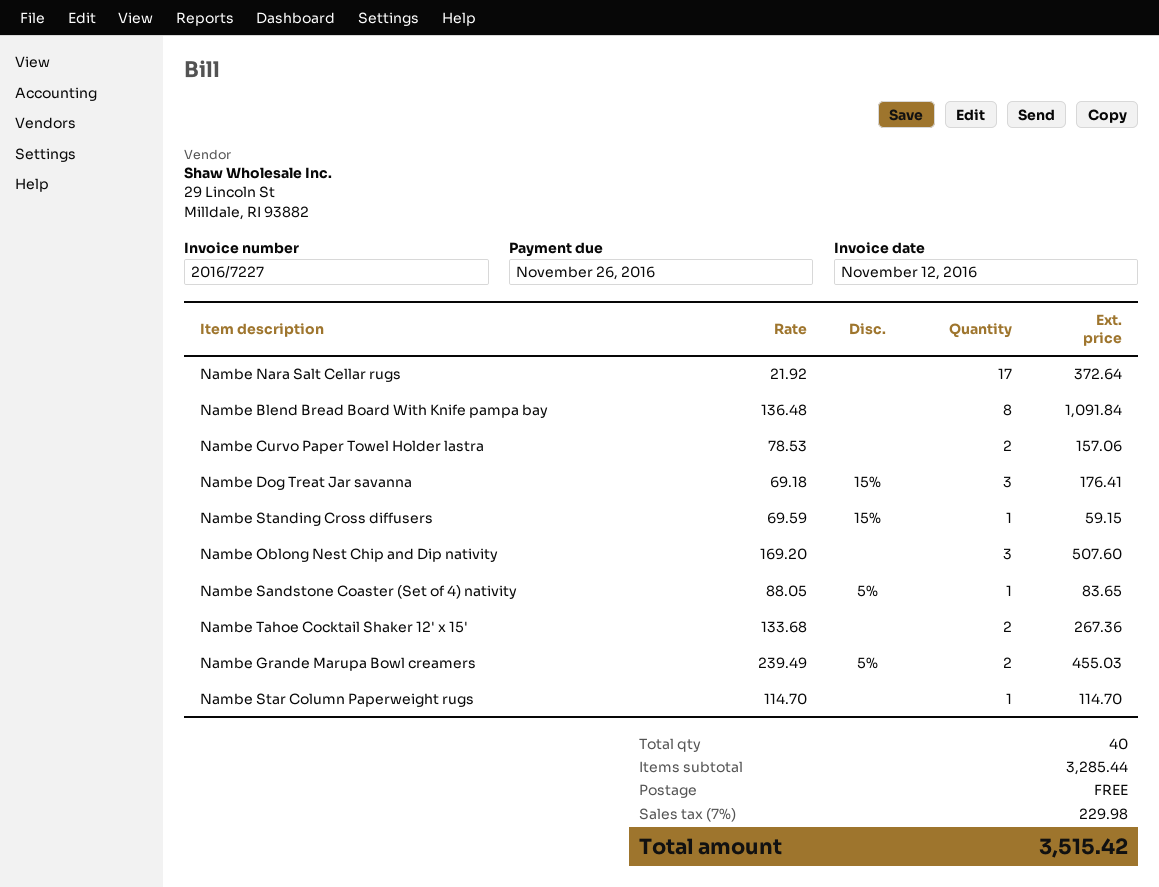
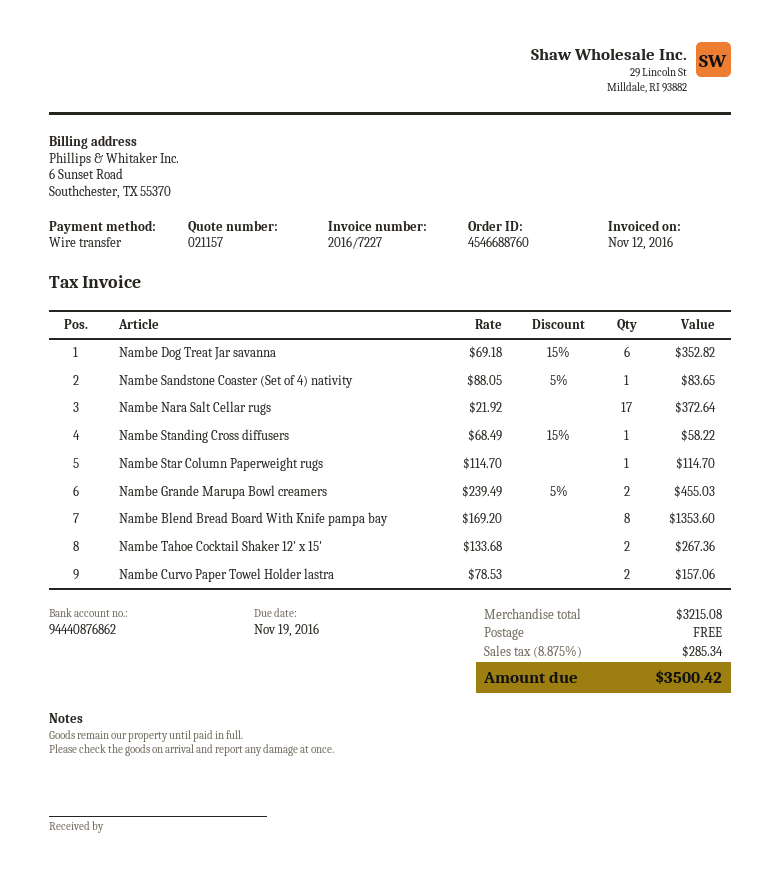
due date: 2016-11-26 -> 2016-11-19
Nambe Blend Bread Board With Knife pampa bay: 8 x 136.48 = 1091.84 -> 8 x 169.20 = 1353.60
Nambe Dog Treat Jar savanna: 3 x 69.18 - 15% = 176.41 -> 6 x 69.18 - 15% = 352.82
Nambe Standing Cross diffusers: 1 x 69.59 - 15% = 59.15 -> 1 x 68.49 - 15% = 58.22
Nambe Oblong Nest Chip and Dip nativity: 3 x 169.20 = 507.60 -> none
subtotal: 3285.44 -> 3215.08
tax: 7% = 229.98 -> 8.875% = 285.34
total: 3515.42 -> 3500.42

